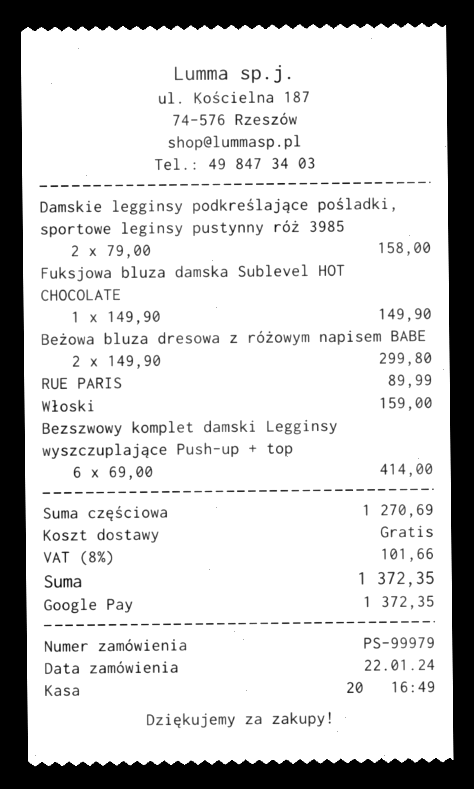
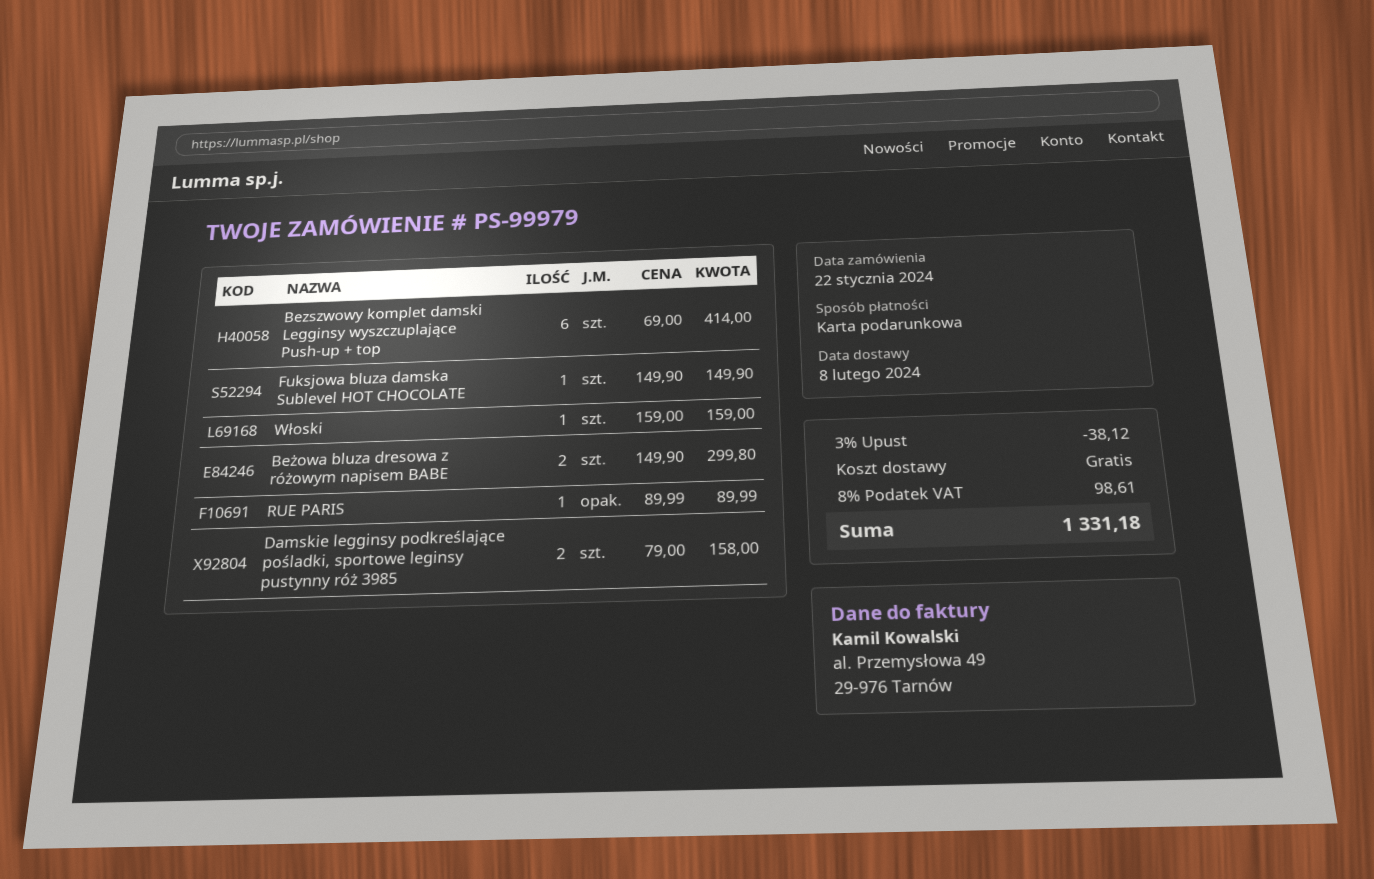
payment method: Google Pay -> gift card
discount: none -> 3% = 38.12
tax: 8% = 101.66 -> 8% = 98.61
total: 1372.35 -> 1331.18

